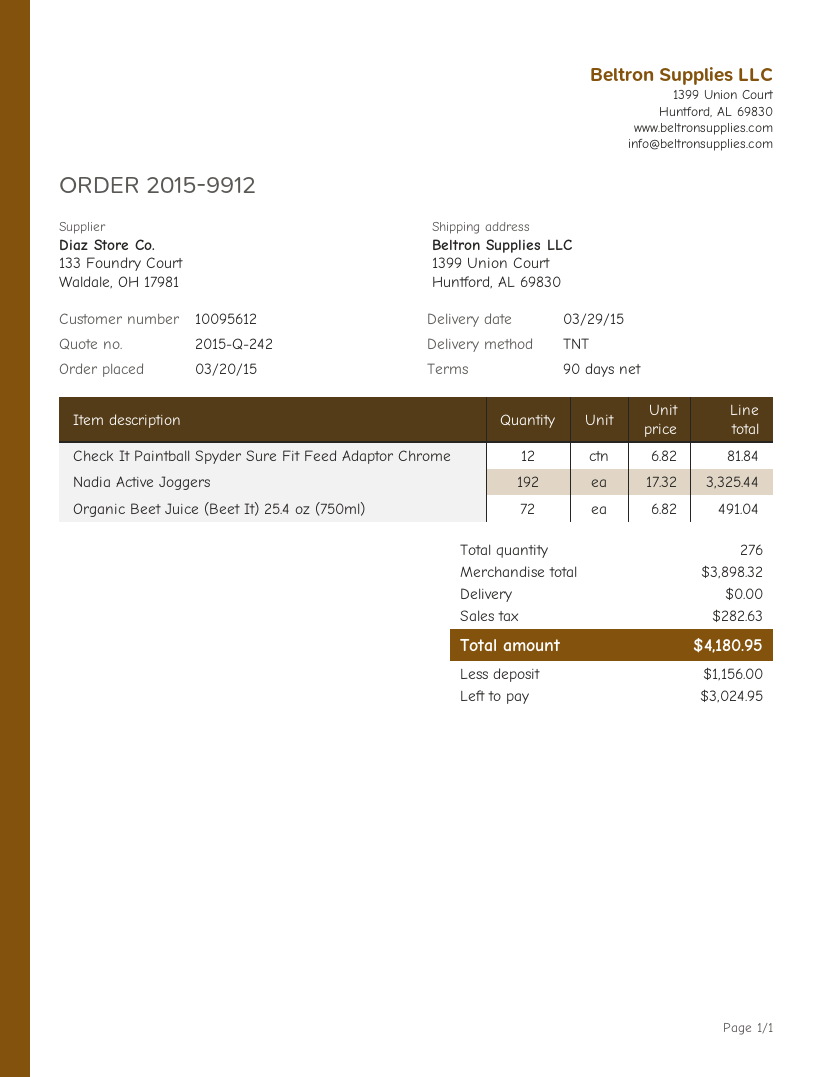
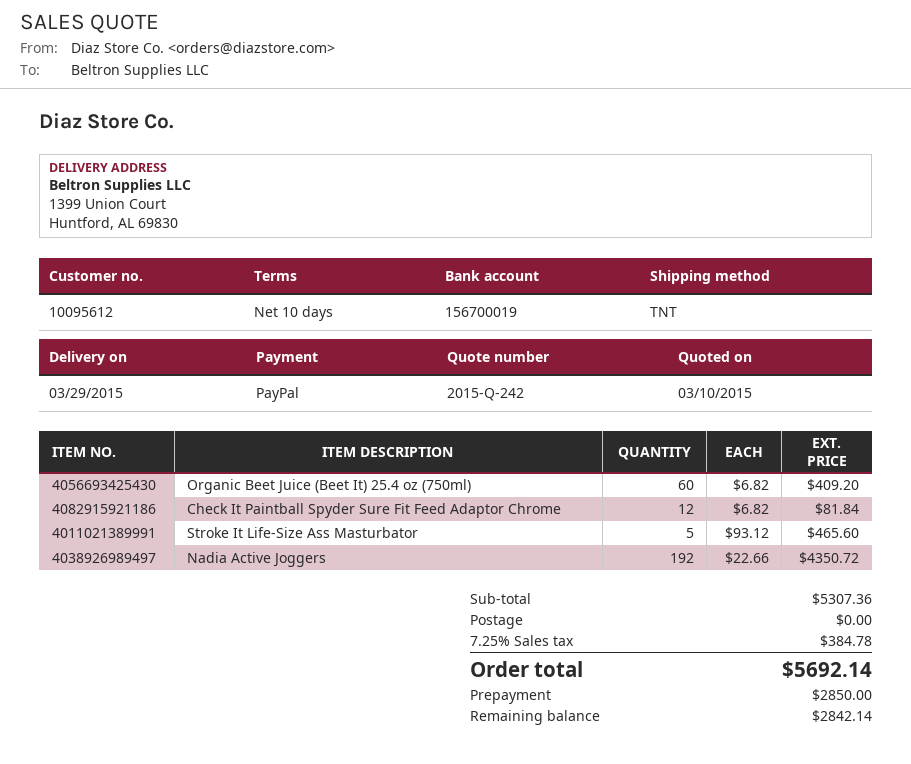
payment terms: 90 days -> 10 days
Nadia Active Joggers: 192 x 17.32 = 3325.44 -> 192 x 22.66 = 4350.72
Organic Beet Juice (Beet It) 25.4 oz (750ml): 72 x 6.82 = 491.04 -> 60 x 6.82 = 409.20
Stroke It Life-Size Ass Masturbator: none -> 5 x 93.12 = 465.60
subtotal: 3898.32 -> 5307.36
tax: 282.63 -> 384.78
total: 4180.95 -> 5692.14
deposit: 1156.00 -> 2850.00
balance: 3024.95 -> 2842.14

